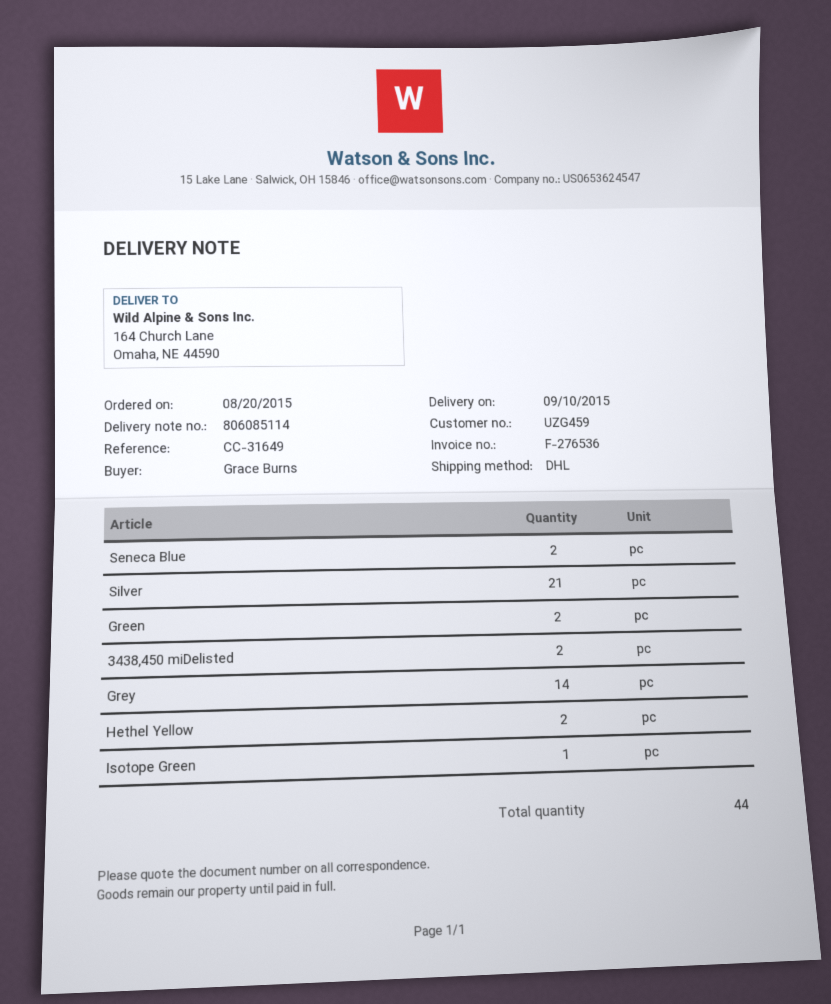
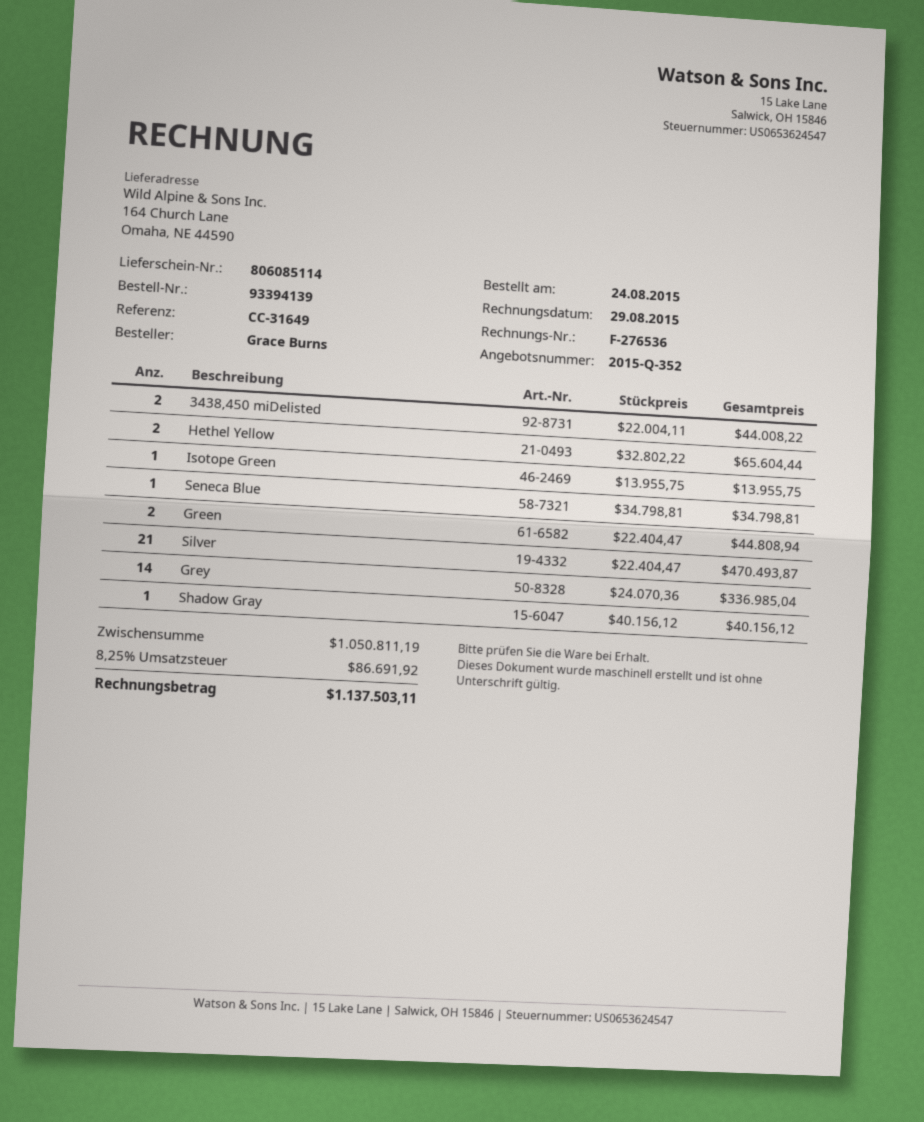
order date: 2015-08-20 -> 2015-08-24
Seneca Blue: 2 -> 1
Shadow Gray: none -> 1

